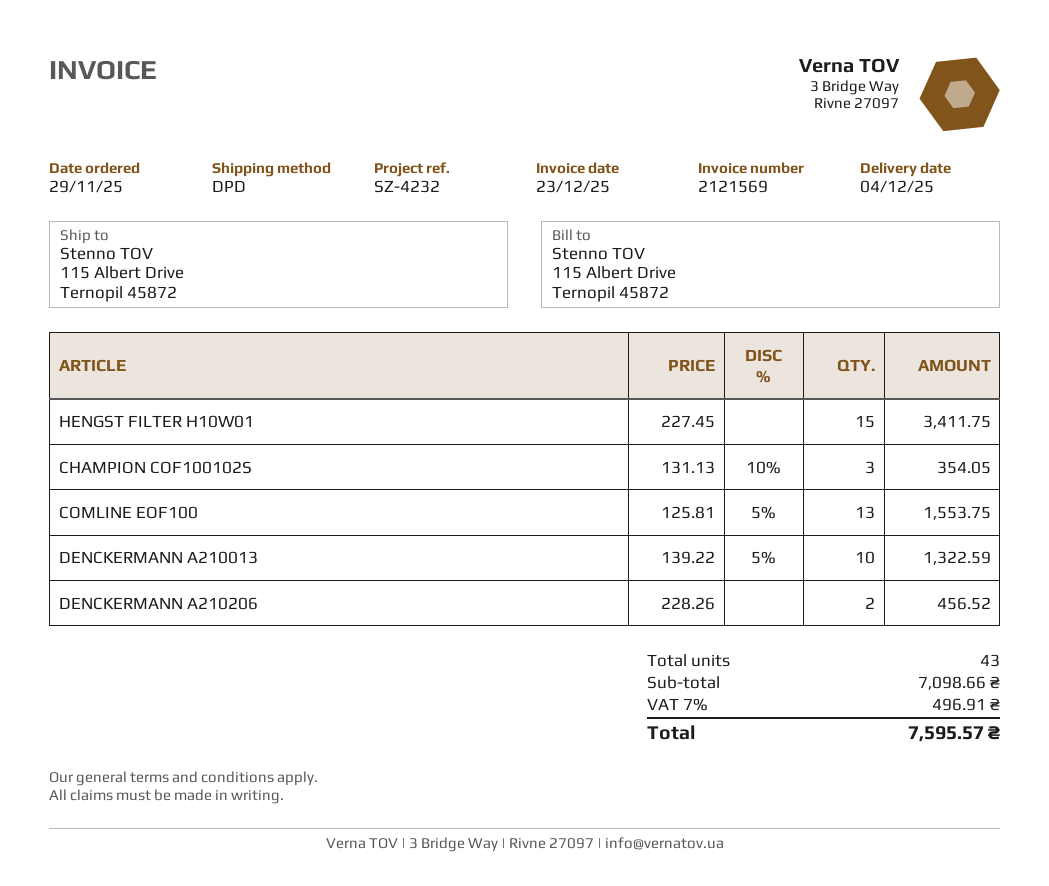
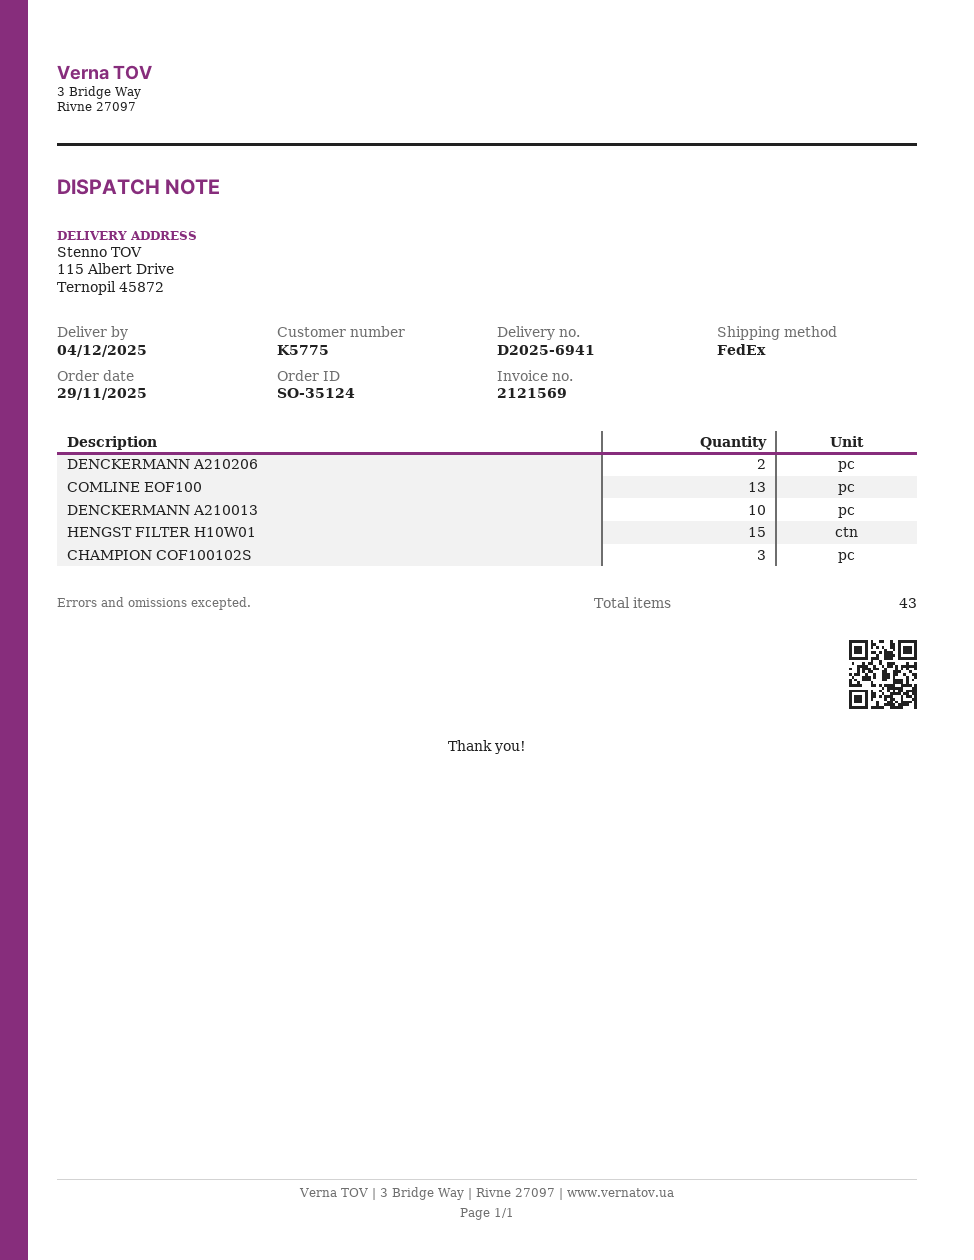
shipping method: DPD -> FedEx

